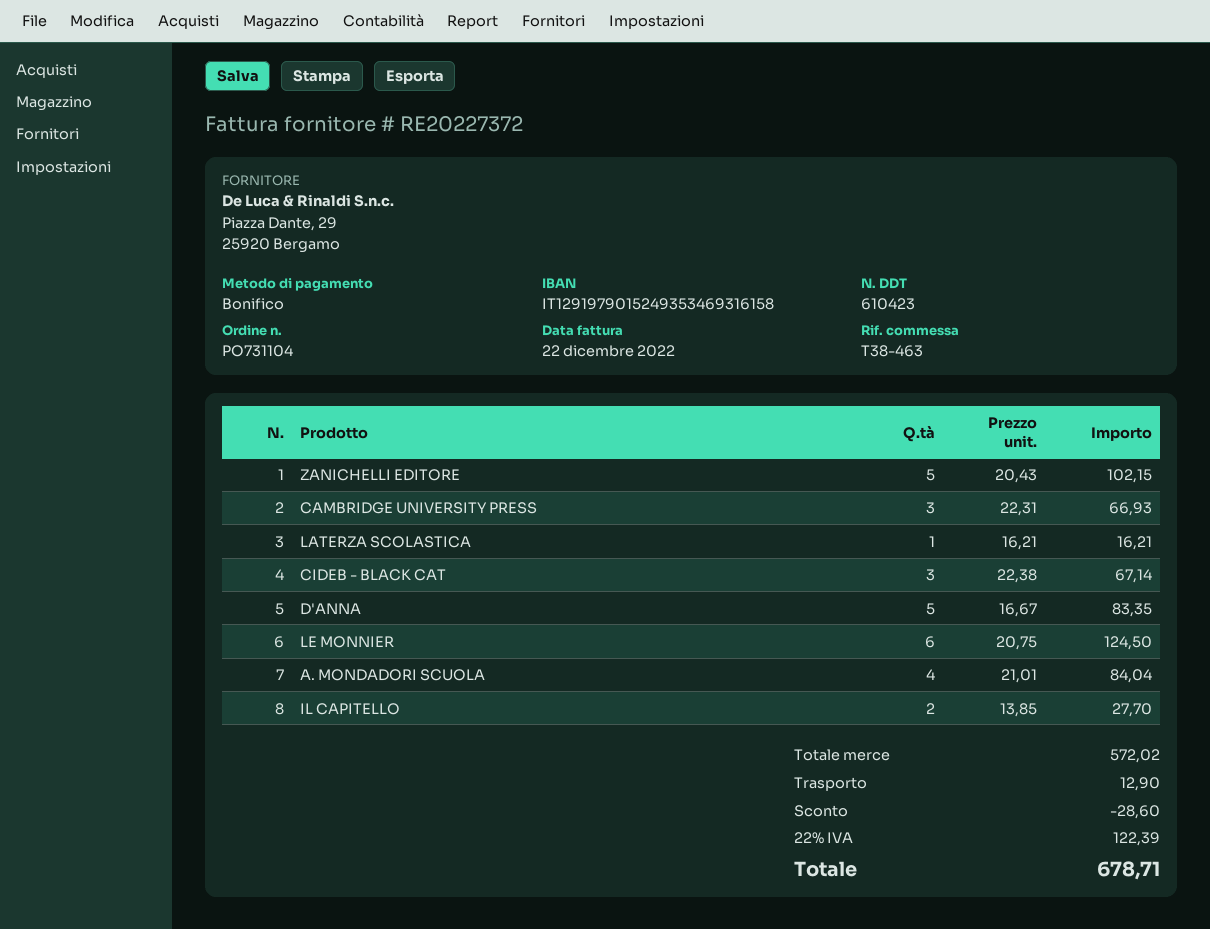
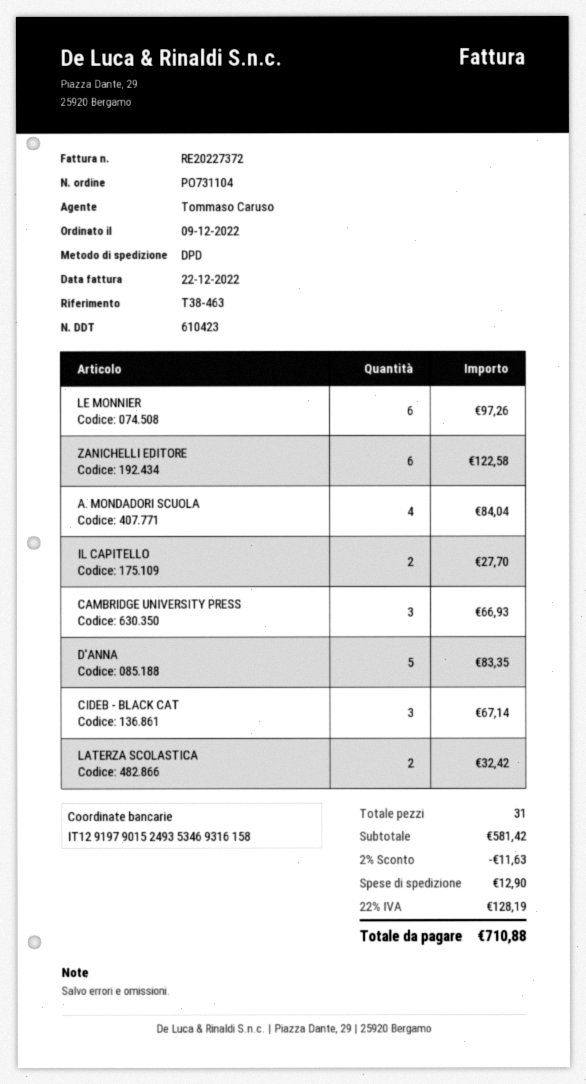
ZANICHELLI EDITORE: 5 for 102.15 -> 6 for 122.58
LATERZA SCOLASTICA: 1 for 16.21 -> 2 for 32.42
LE MONNIER: 6 for 124.50 -> 6 for 97.26
subtotal: 572.02 -> 581.42
discount: 28.60 -> 11.63
tax: 22% = 122.39 -> 22% = 128.19
total: 678.71 -> 710.88

